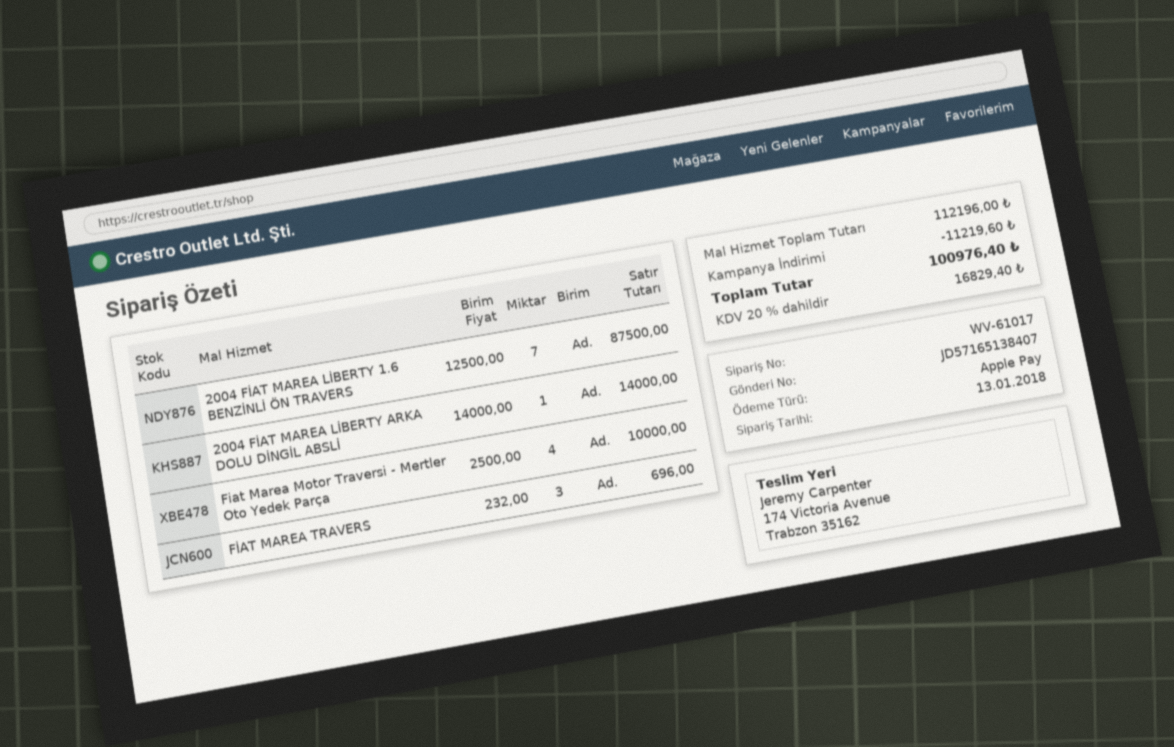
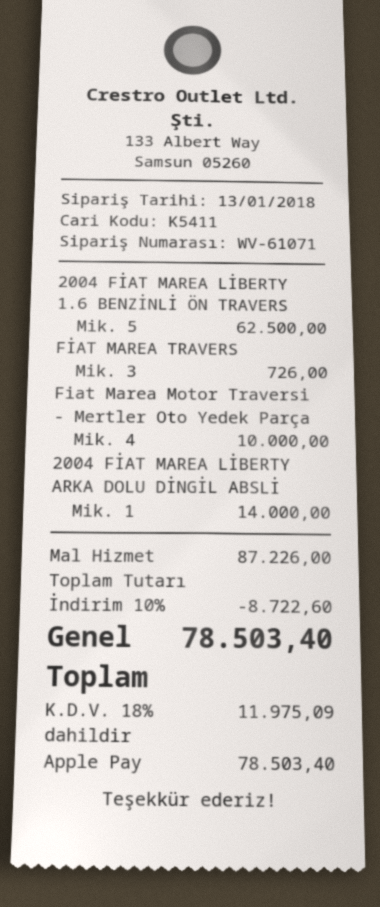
order number: WV-61017 -> WV-61071
2004 FİAT MAREA LİBERTY 1.6 BENZİNLİ ÖN TRAVERS: 7 for 87500.00 -> 5 for 62500.00
FİAT MAREA TRAVERS: 3 for 696.00 -> 3 for 726.00
subtotal: 112196.00 -> 87226.00
discount: 11219.60 -> 8722.60
tax: 20% = 16829.40 -> 18% = 11975.09
total: 100976.40 -> 78503.40

